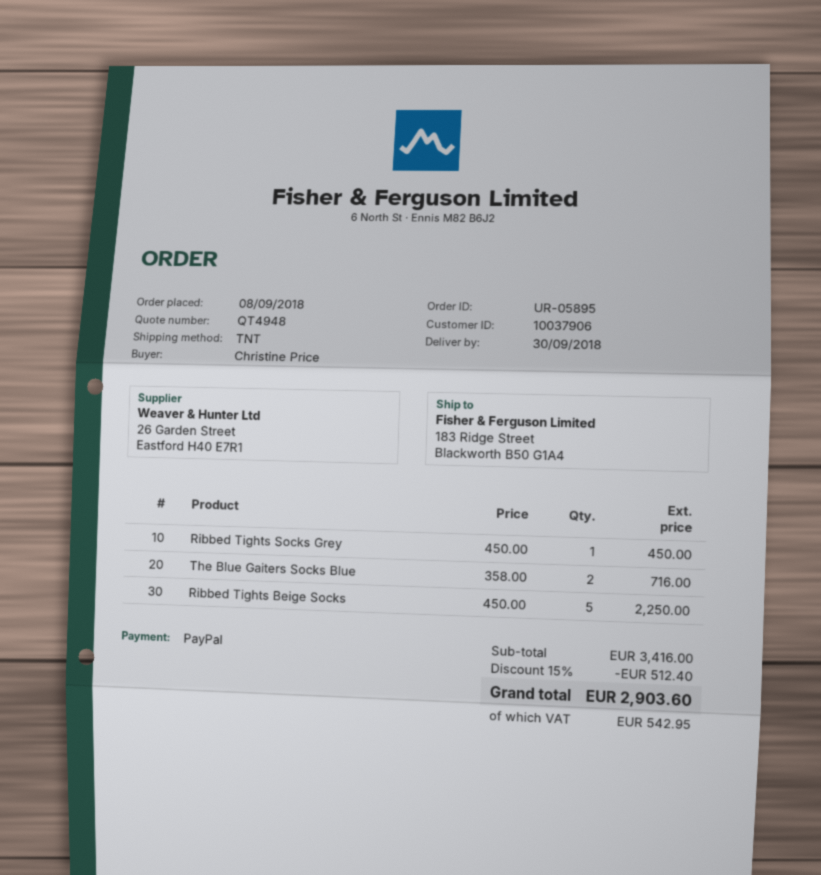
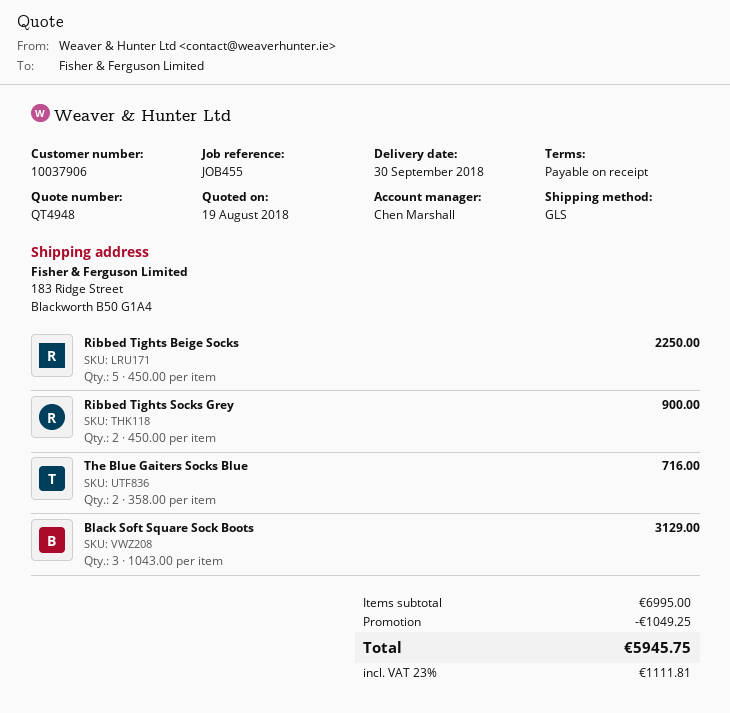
shipping method: TNT -> GLS
Ribbed Tights Socks Grey: 1 x 450.00 = 450.00 -> 2 x 450.00 = 900.00
Black Soft Square Sock Boots: none -> 3 x 1043.00 = 3129.00
subtotal: 3416.00 -> 6995.00
discount: 512.40 -> 1049.25
tax: 542.95 -> 1111.81
total: 2903.60 -> 5945.75

